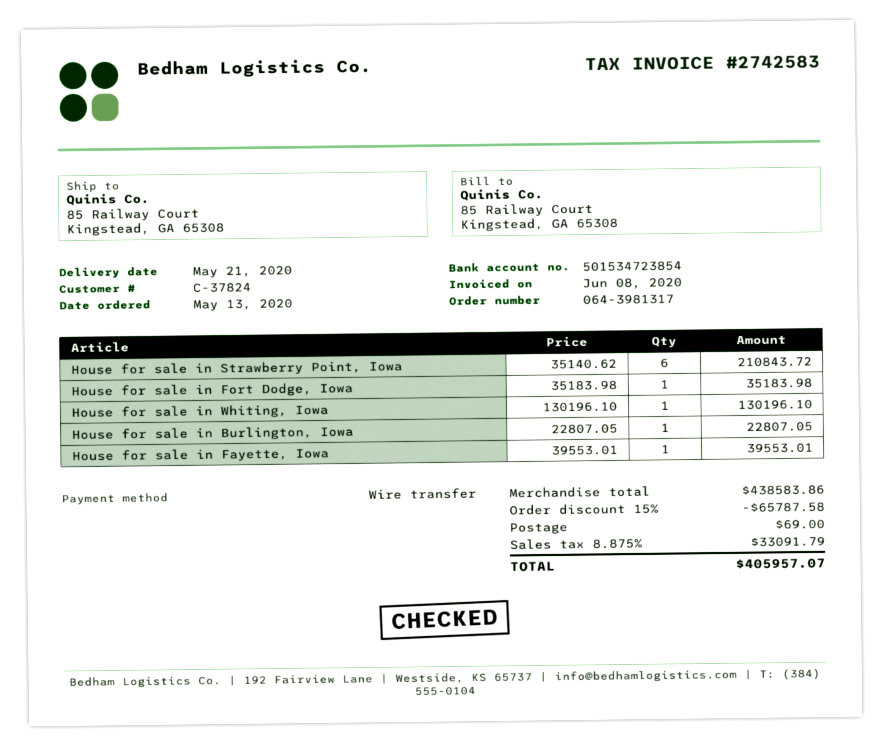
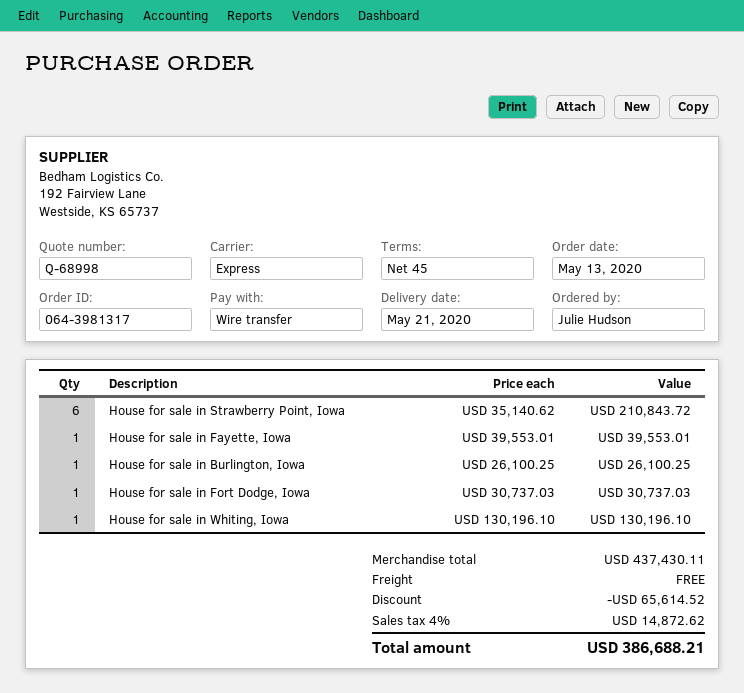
House for sale in Fort Dodge, Iowa: 1 x 35183.98 = 35183.98 -> 1 x 30737.03 = 30737.03
House for sale in Burlington, Iowa: 1 x 22807.05 = 22807.05 -> 1 x 26100.25 = 26100.25
subtotal: 438583.86 -> 437430.11
discount: 65787.58 -> 65614.52
shipping: 69.00 -> 0.00
tax: 8.875% = 33091.79 -> 4% = 14872.62
total: 405957.07 -> 386688.21

